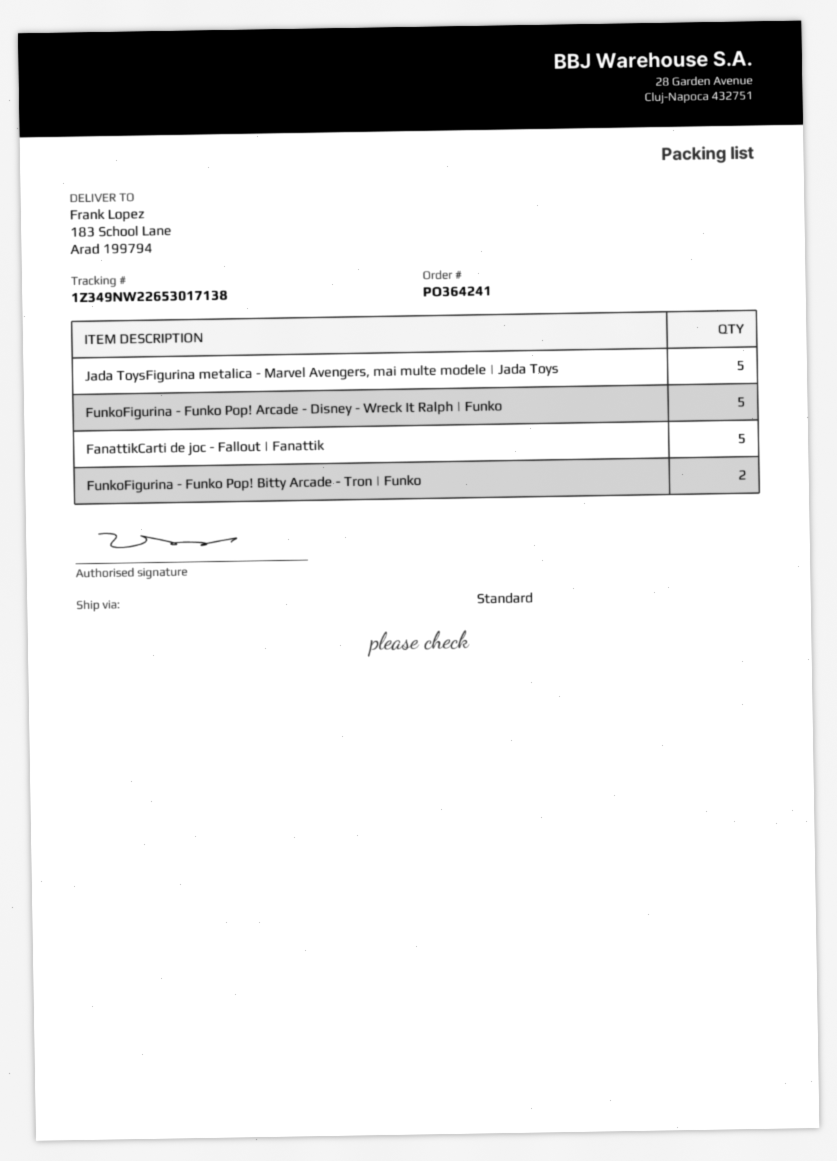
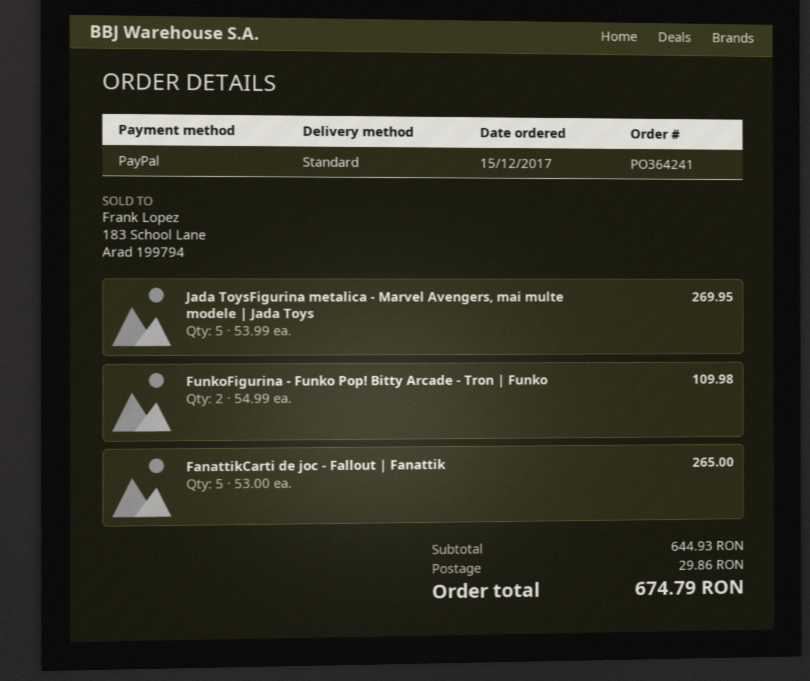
FunkoFigurina - Funko Pop! Arcade - Disney - Wreck It Ralph | Funko: 5 -> none

